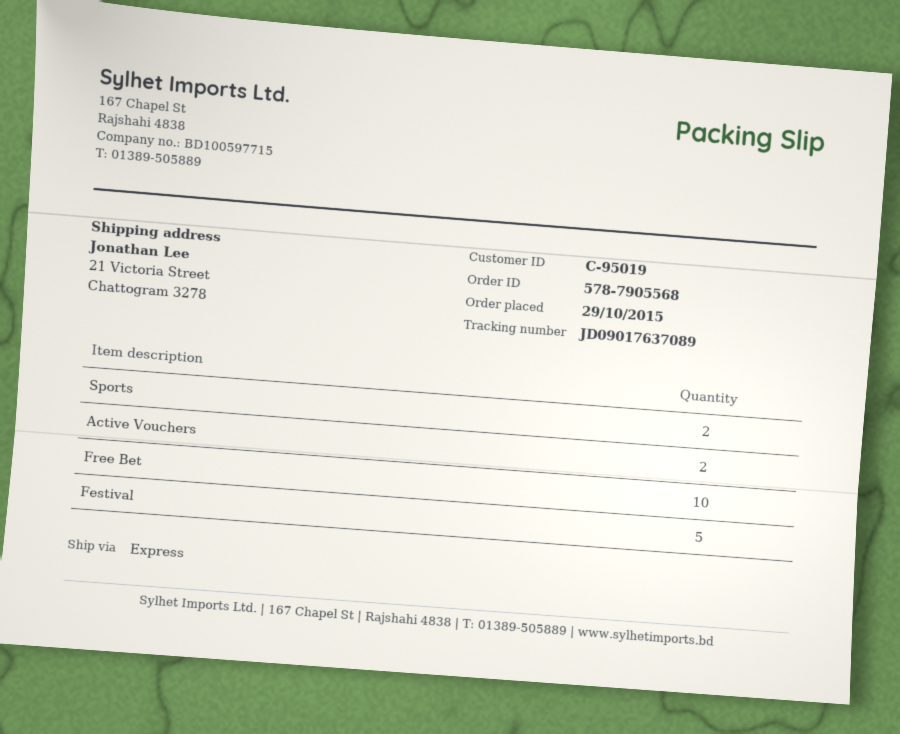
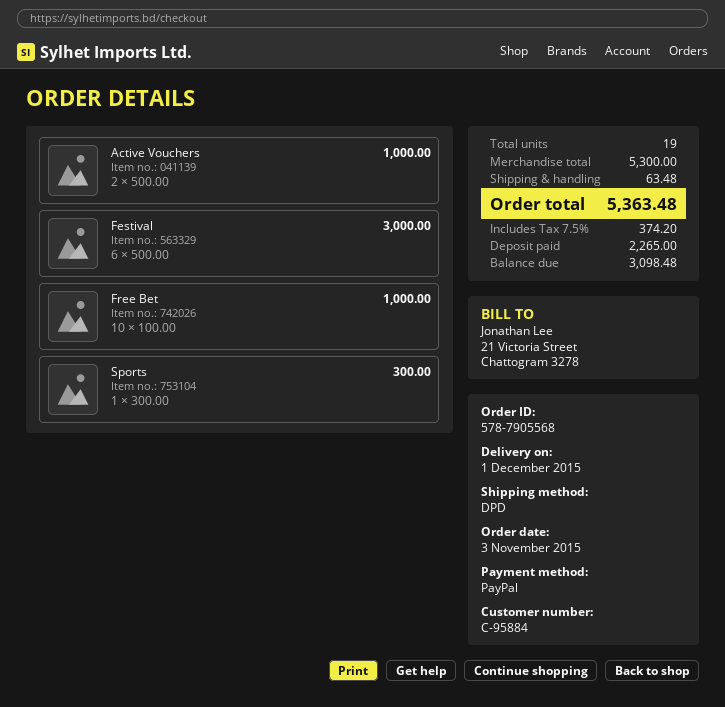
order date: 2015-10-29 -> 2015-11-03
customer number: C-95019 -> C-95884
shipping method: express -> DPD
Sports: 2 -> 1
Festival: 5 -> 6

